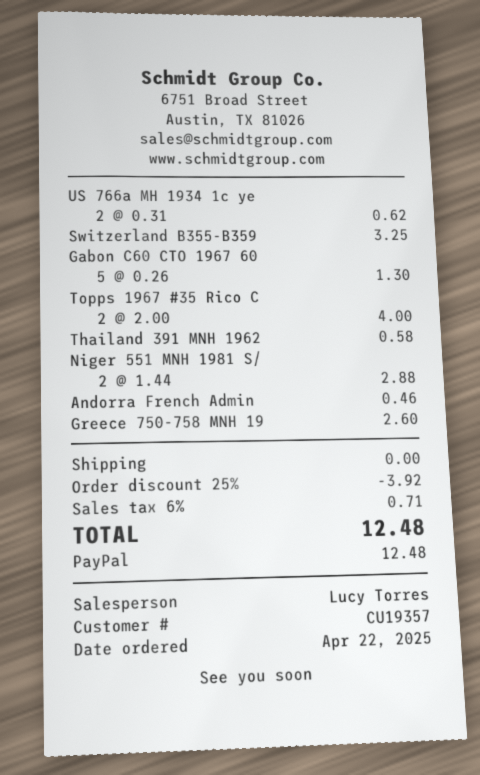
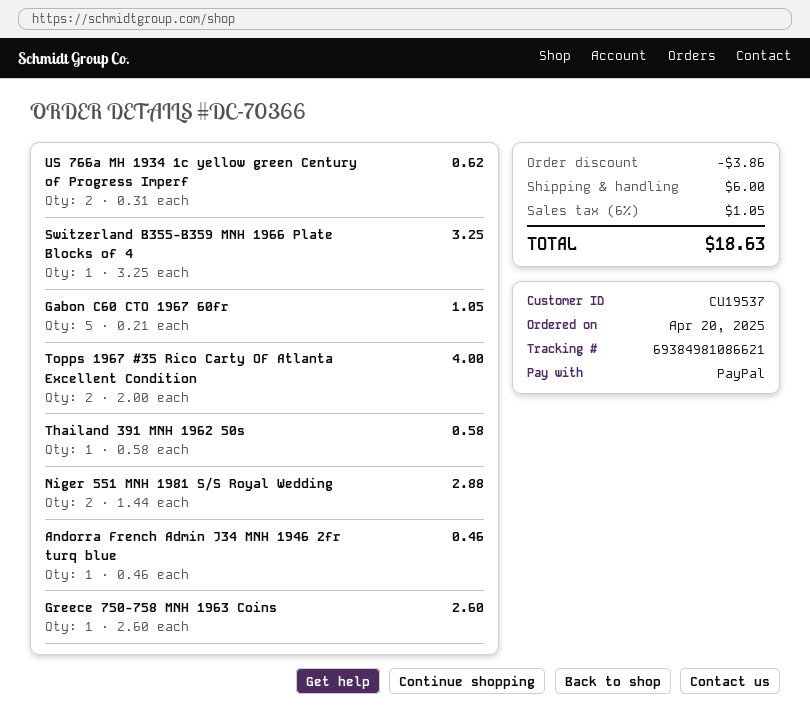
order date: 2025-04-22 -> 2025-04-20
customer number: CU19357 -> CU19537
Gabon C60 CTO 1967 60: 5 x 0.26 = 1.30 -> 5 x 0.21 = 1.05
discount: 3.92 -> 3.86
shipping: 0.00 -> 6.00
tax: 6% = 0.71 -> 6% = 1.05
total: 12.48 -> 18.63

